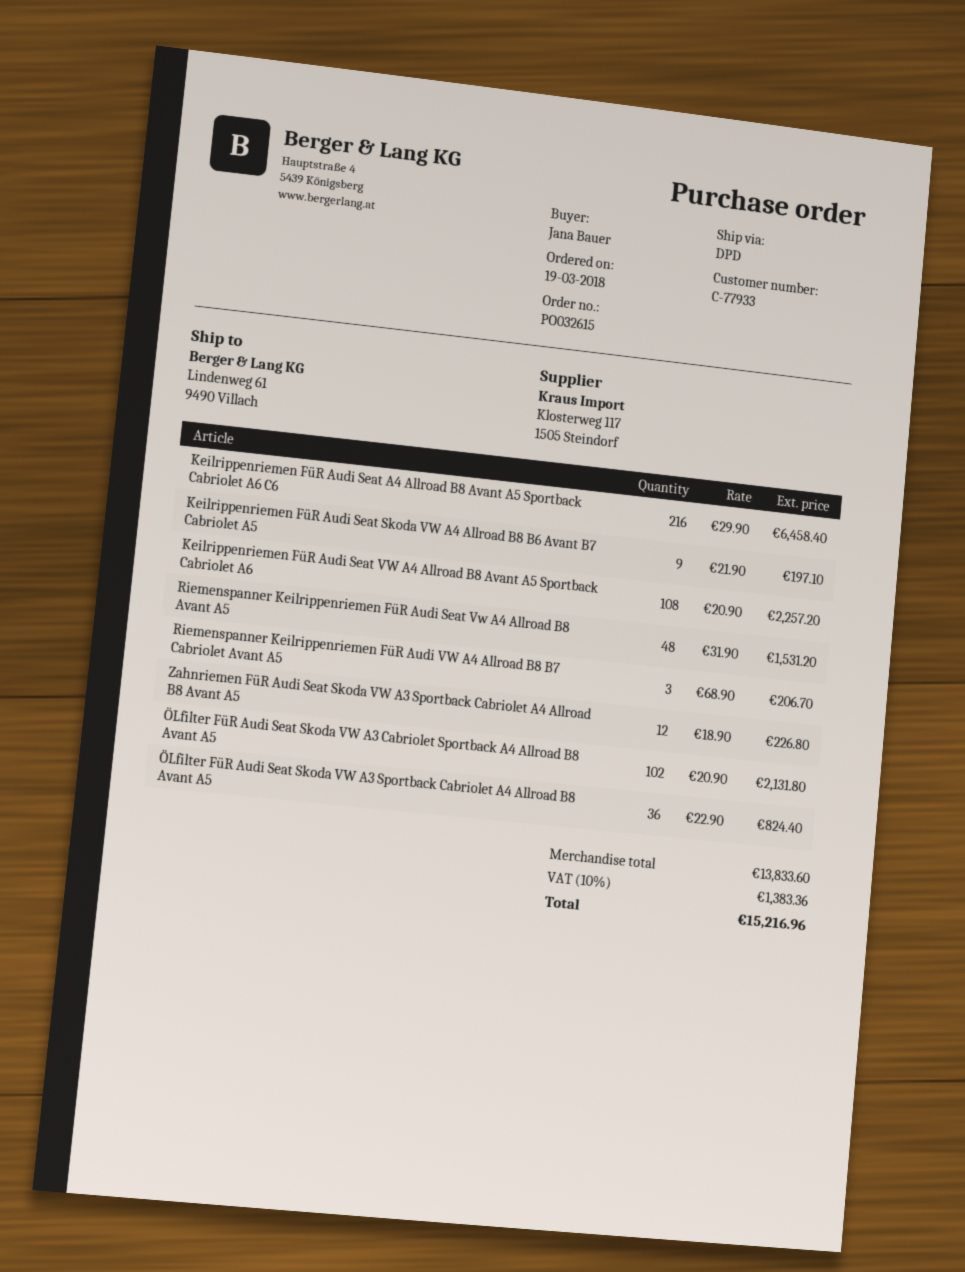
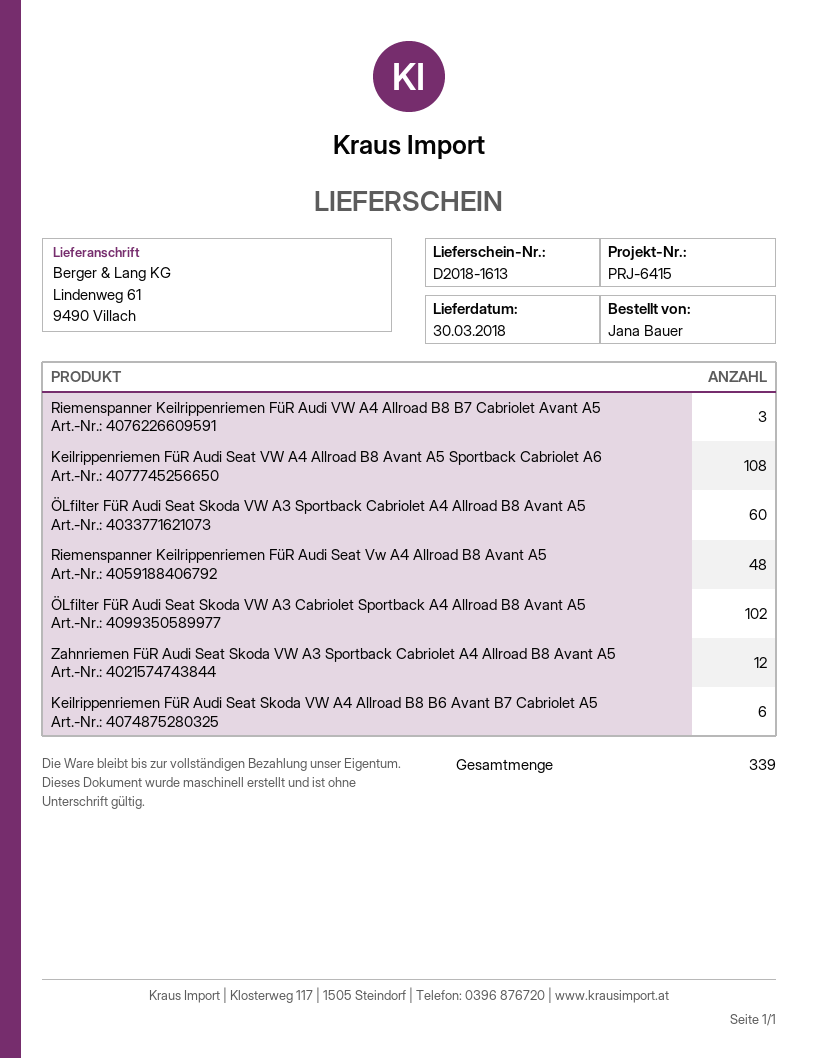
Keilrippenriemen FüR Audi Seat A4 Allroad B8 Avant A5 Sportback Cabriolet A6 C6: 216 -> none
Keilrippenriemen FüR Audi Seat Skoda VW A4 Allroad B8 B6 Avant B7 Cabriolet A5: 9 -> 6
ÖLfilter FüR Audi Seat Skoda VW A3 Sportback Cabriolet A4 Allroad B8 Avant A5: 36 -> 60

